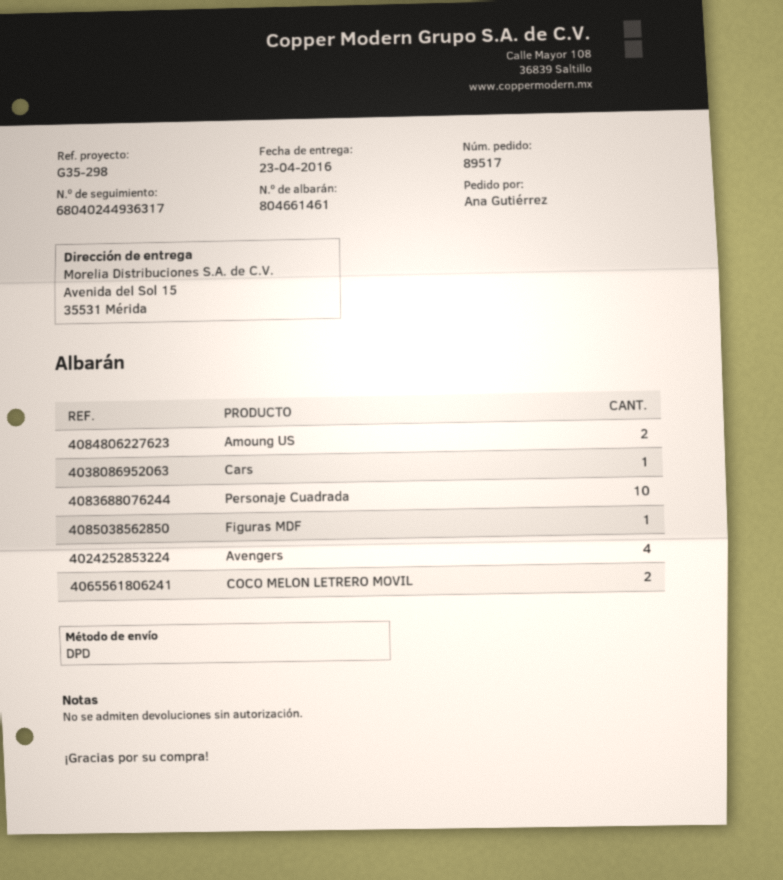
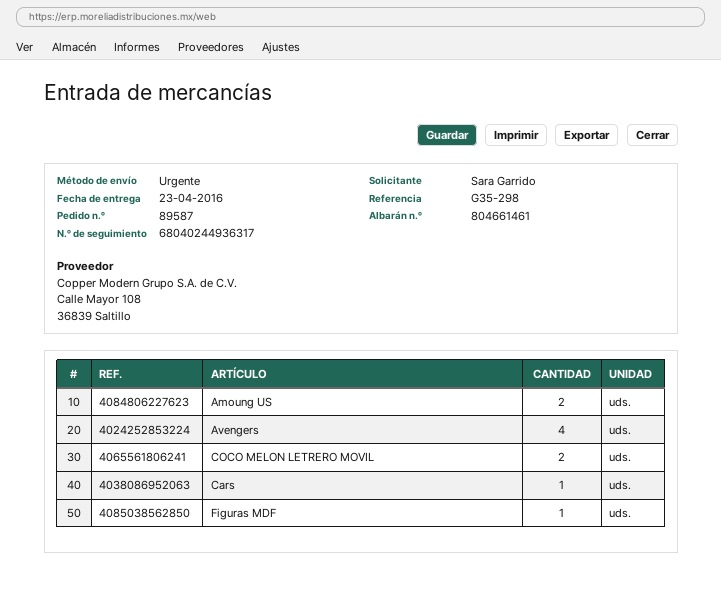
order number: 89517 -> 89587
ordered by: Ana Gutiérrez -> Sara Garrido
shipping method: DPD -> express
Personaje Cuadrada: 10 -> none

